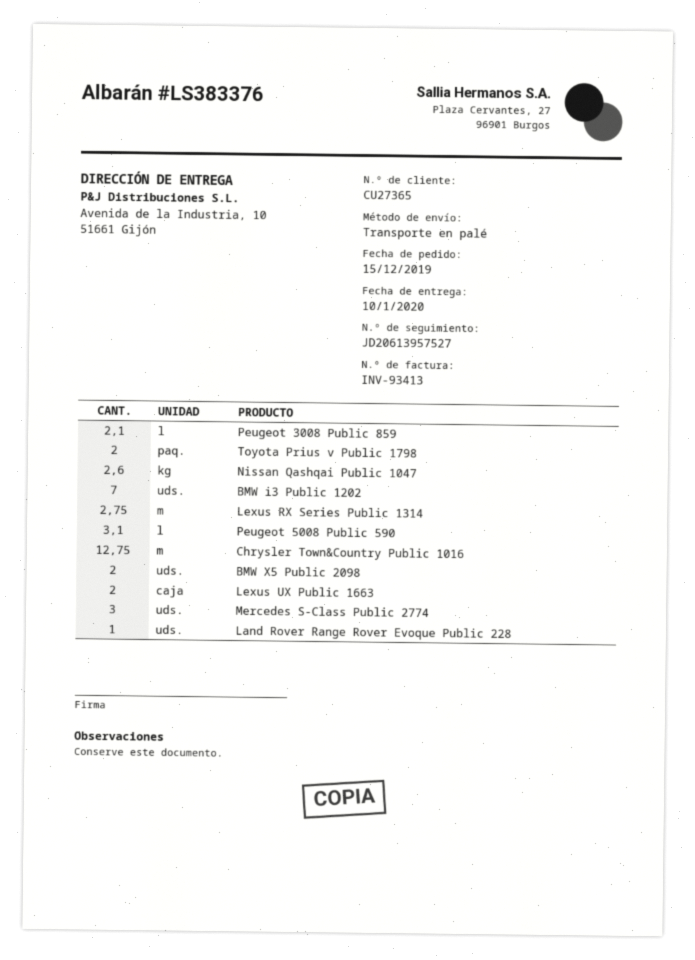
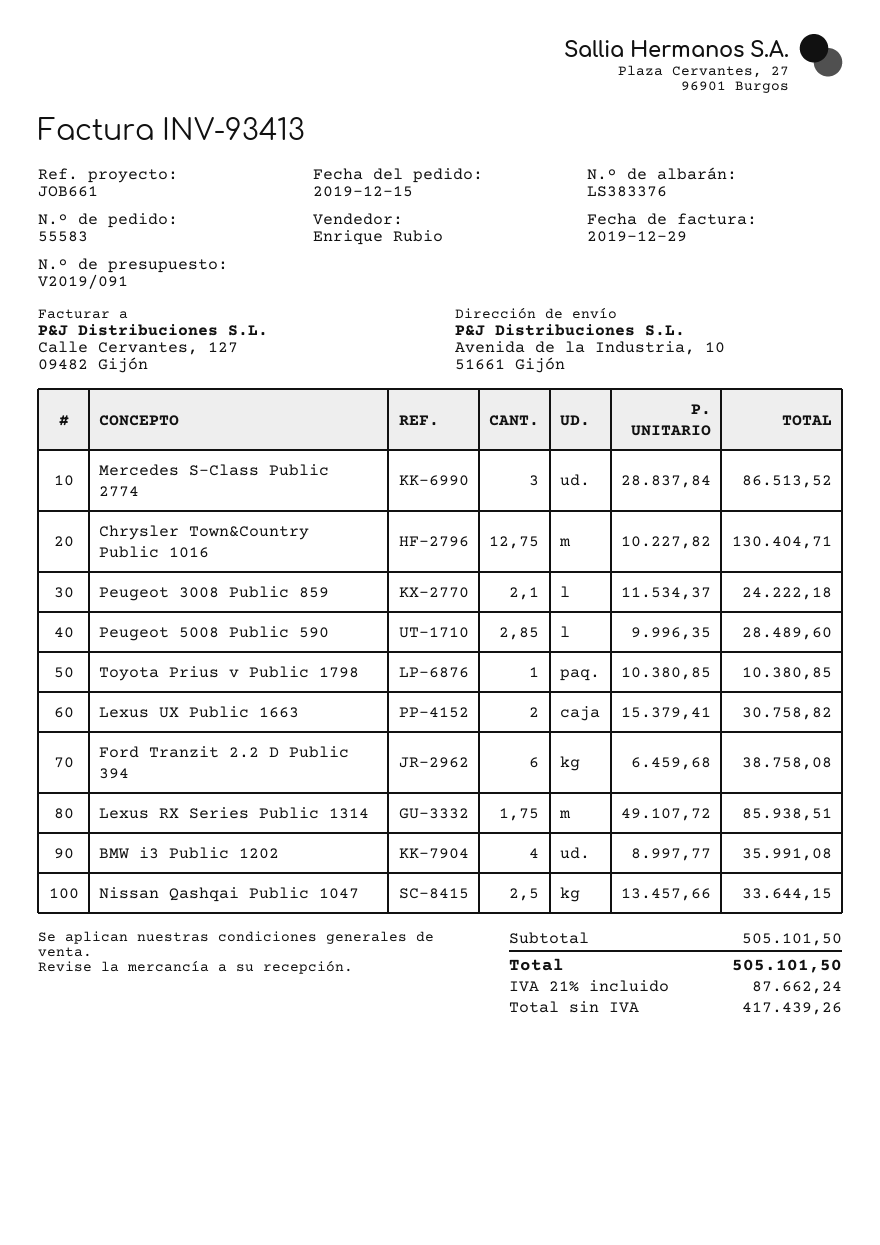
Toyota Prius v Public 1798: 2 -> 1
Nissan Qashqai Public 1047: 2.6 -> 2.5
BMW i3 Public 1202: 7 -> 4
Lexus RX Series Public 1314: 2.75 -> 1.75
Peugeot 5008 Public 590: 3.1 -> 2.85
BMW X5 Public 2098: 2 -> none
Land Rover Range Rover Evoque Public 228: 1 -> none
Ford Tranzit 2.2 D Public 394: none -> 6

